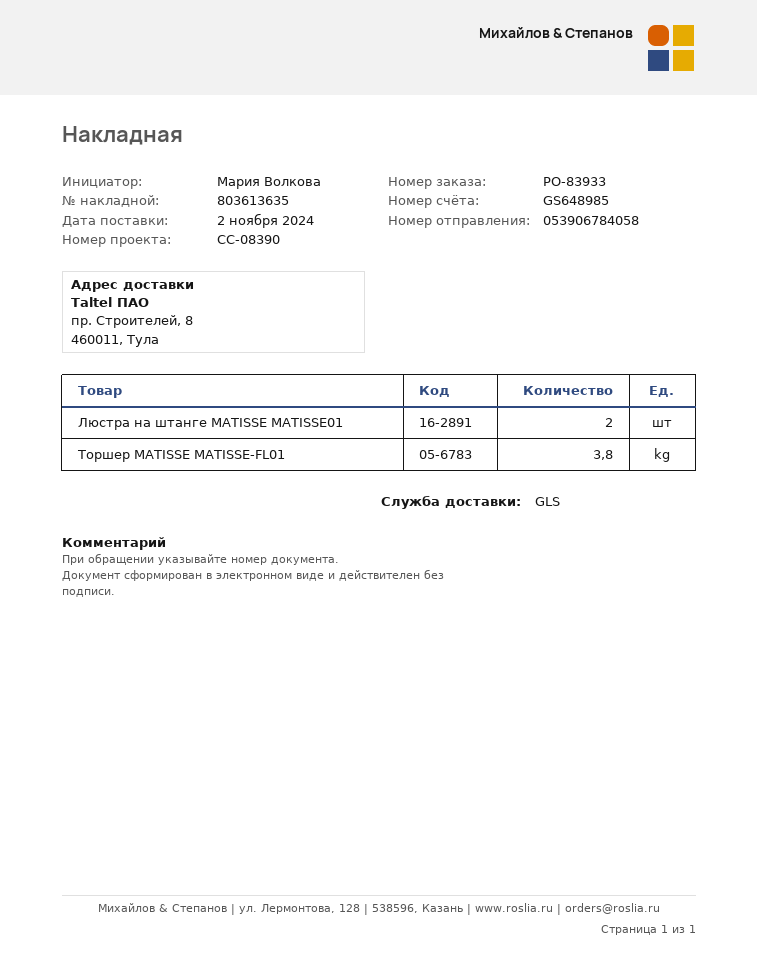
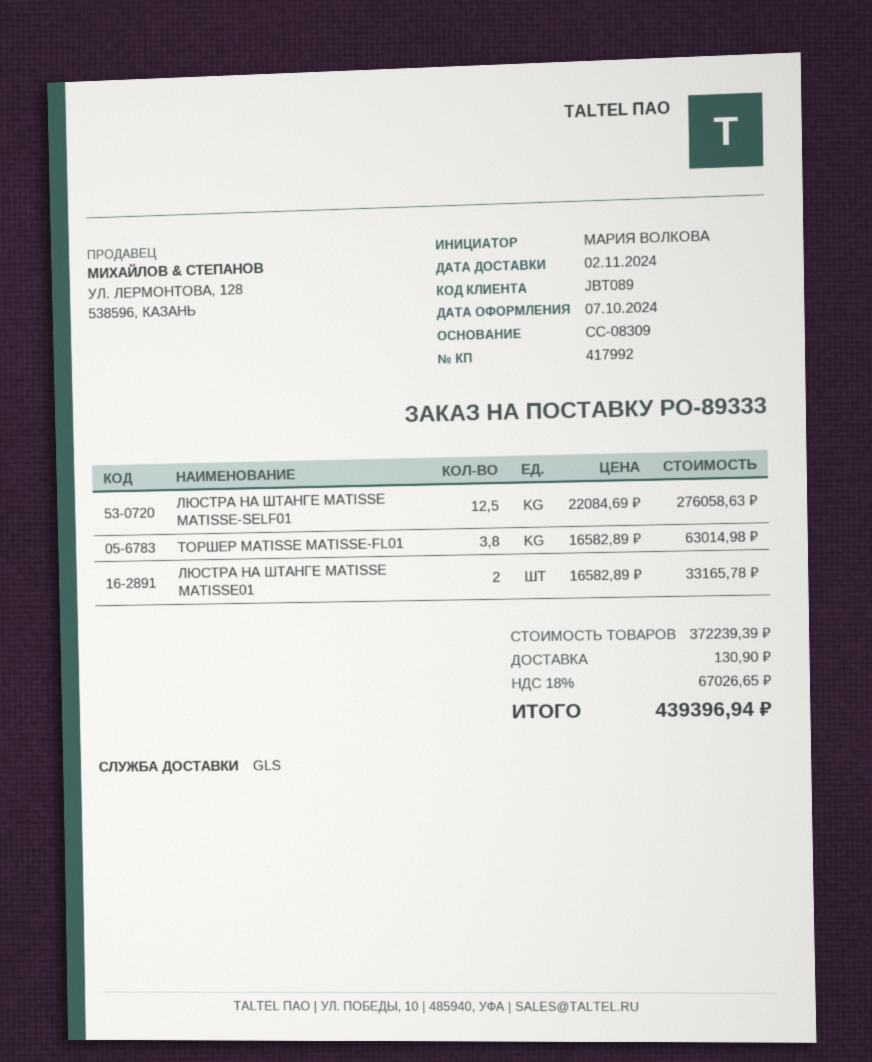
order number: PO-83933 -> PO-89333
reference: CC-08390 -> CC-08309
ЛЮСТРА НА ШТАНГЕ MATISSE MATISSE-SELF01: none -> 12.5

